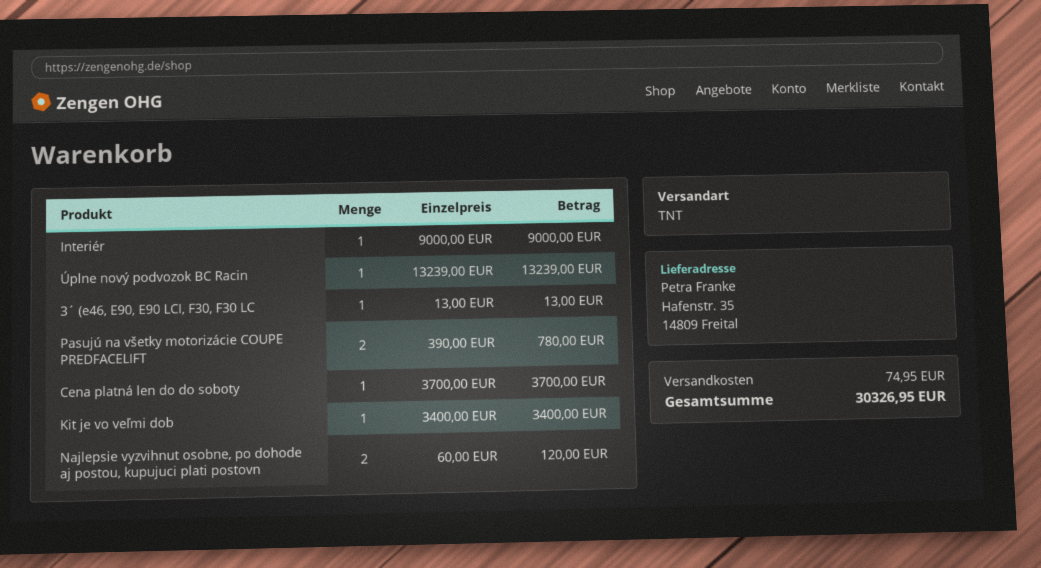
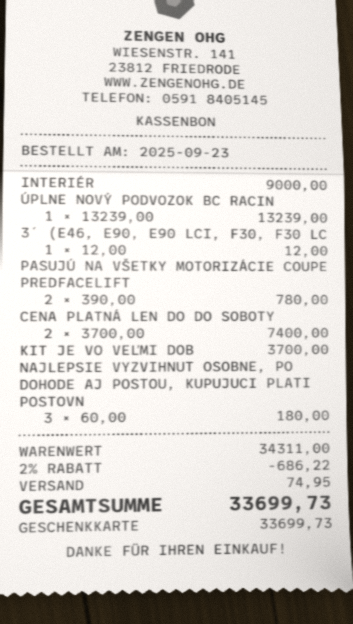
3´ (e46, E90, E90 LCI, F30, F30 LC: 1 x 13.00 = 13.00 -> 1 x 12.00 = 12.00
Cena platná len do do soboty: 1 x 3700.00 = 3700.00 -> 2 x 3700.00 = 7400.00
Kit je vo veľmi dob: 1 x 3400.00 = 3400.00 -> 1 x 3700.00 = 3700.00
Najlepsie vyzvihnut osobne, po dohode aj postou, kupujuci plati postovn: 2 x 60.00 = 120.00 -> 3 x 60.00 = 180.00
discount: none -> 2% = 686.22
total: 30326.95 -> 33699.73

